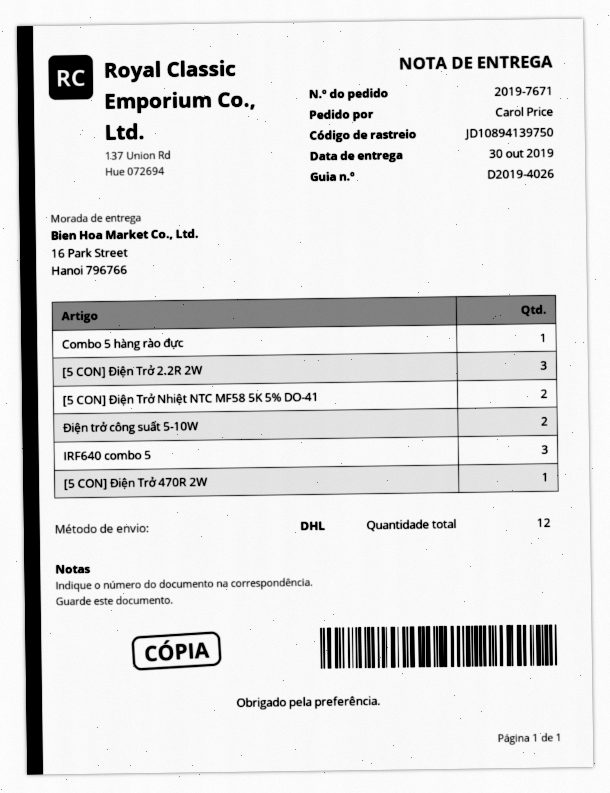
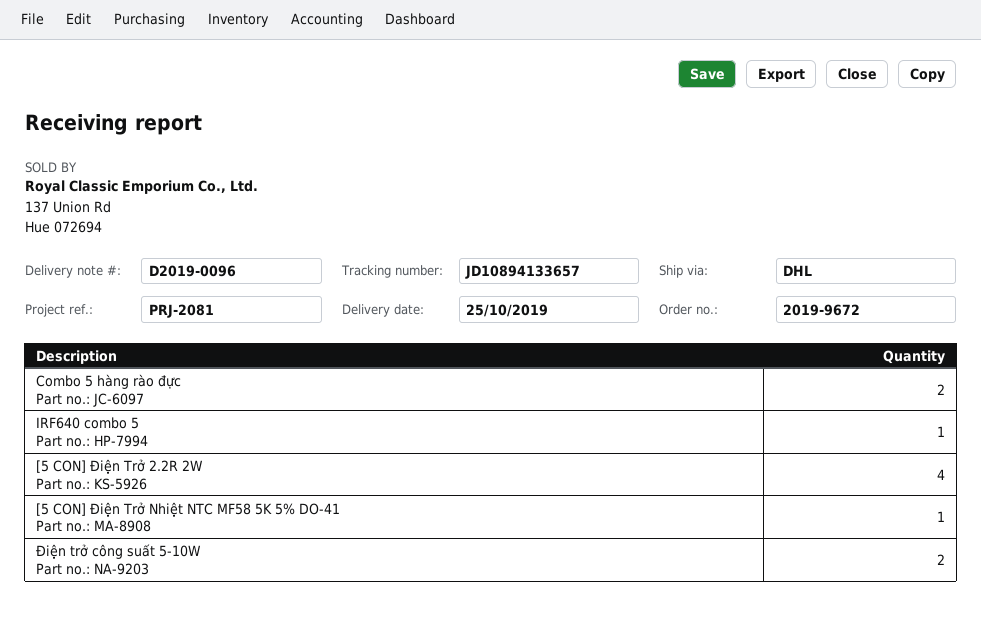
order number: 2019-7671 -> 2019-9672
delivery note number: D2019-4026 -> D2019-0096
delivery date: 2019-10-30 -> 2019-10-25
tracking number: JD10894139750 -> JD10894133657
Combo 5 hàng rào đực: 1 -> 2
[5 CON] Điện Trở 2.2R 2W: 3 -> 4
[5 CON] Điện Trở Nhiệt NTC MF58 5K 5% DO-41: 2 -> 1
IRF640 combo 5: 3 -> 1
[5 CON] Điện Trở 470R 2W: 1 -> none

